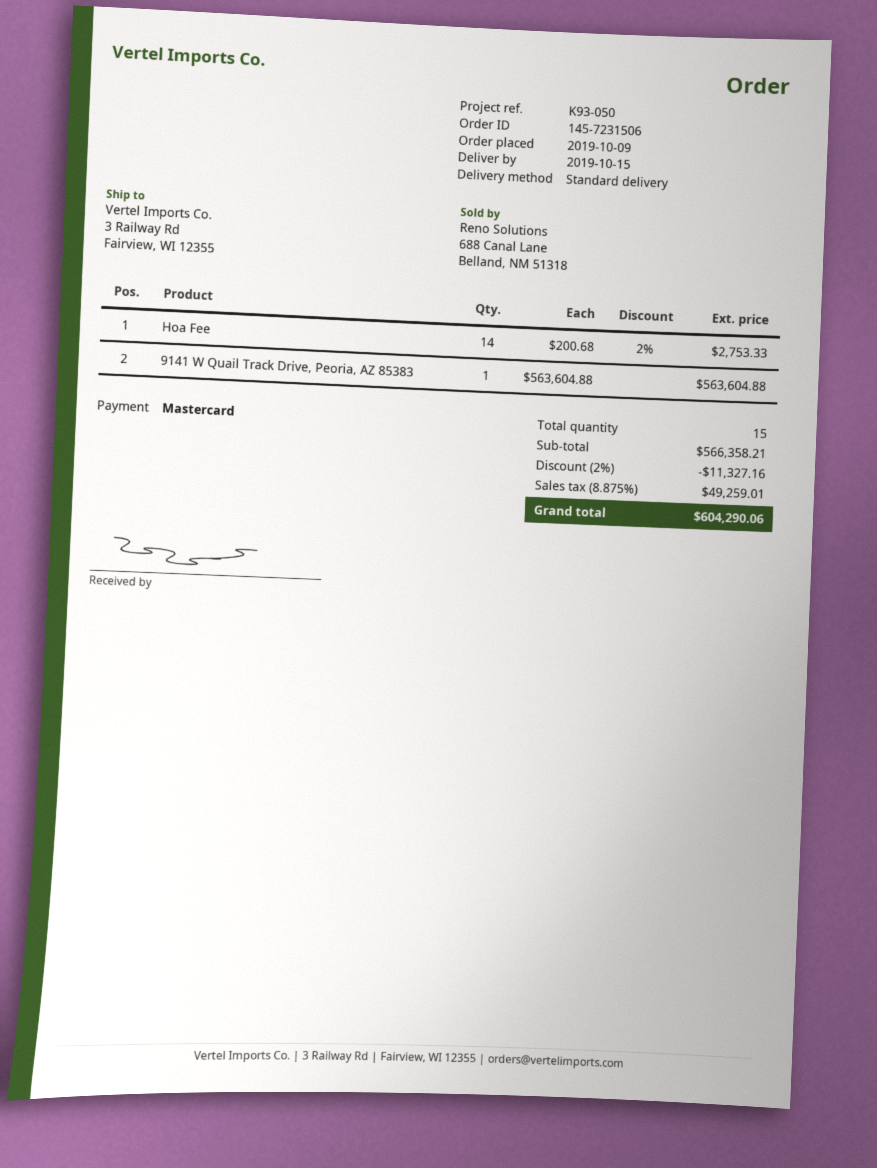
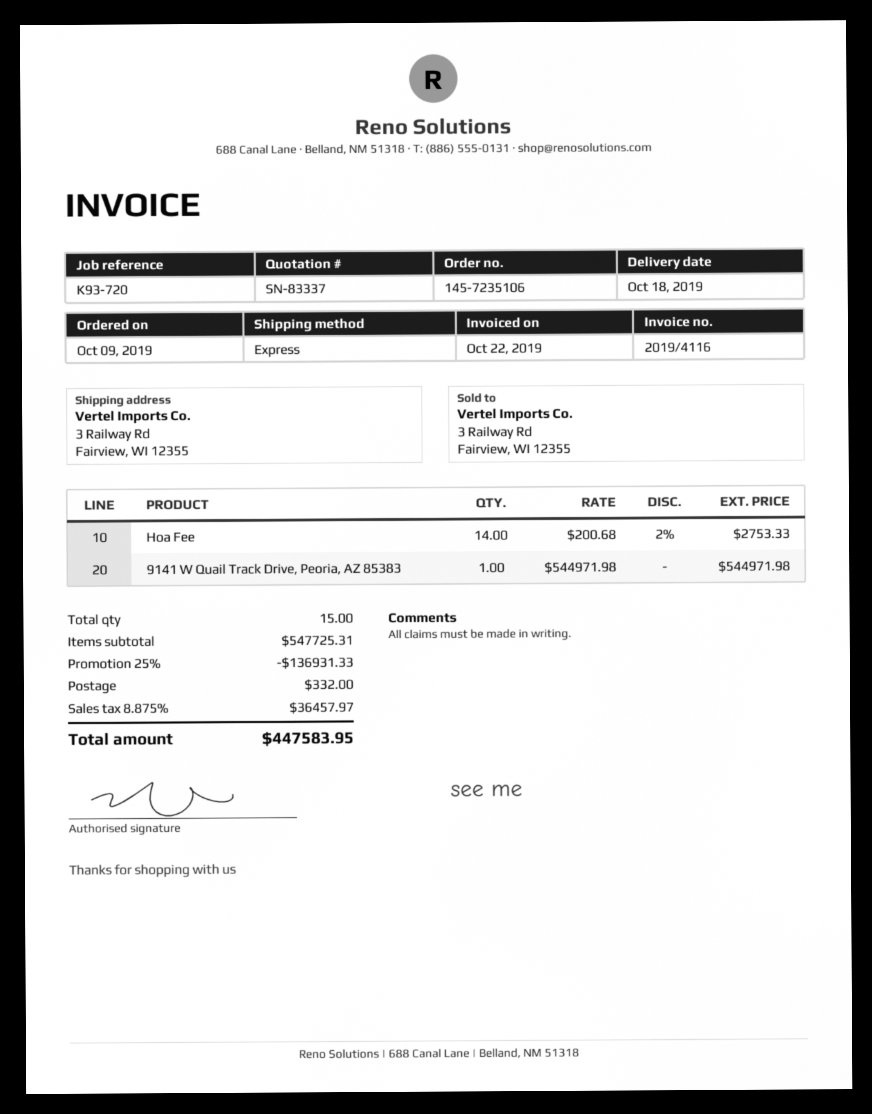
order number: 145-7231506 -> 145-7235106
delivery date: 2019-10-15 -> 2019-10-18
reference: K93-050 -> K93-720
shipping method: standard -> express
9141 W Quail Track Drive, Peoria, AZ 85383: 1 x 563604.88 = 563604.88 -> 1 x 544971.98 = 544971.98
subtotal: 566358.21 -> 547725.31
discount: 2% = 11327.16 -> 25% = 136931.33
shipping: none -> 332.00
tax: 8.875% = 49259.01 -> 8.875% = 36457.97
total: 604290.06 -> 447583.95

